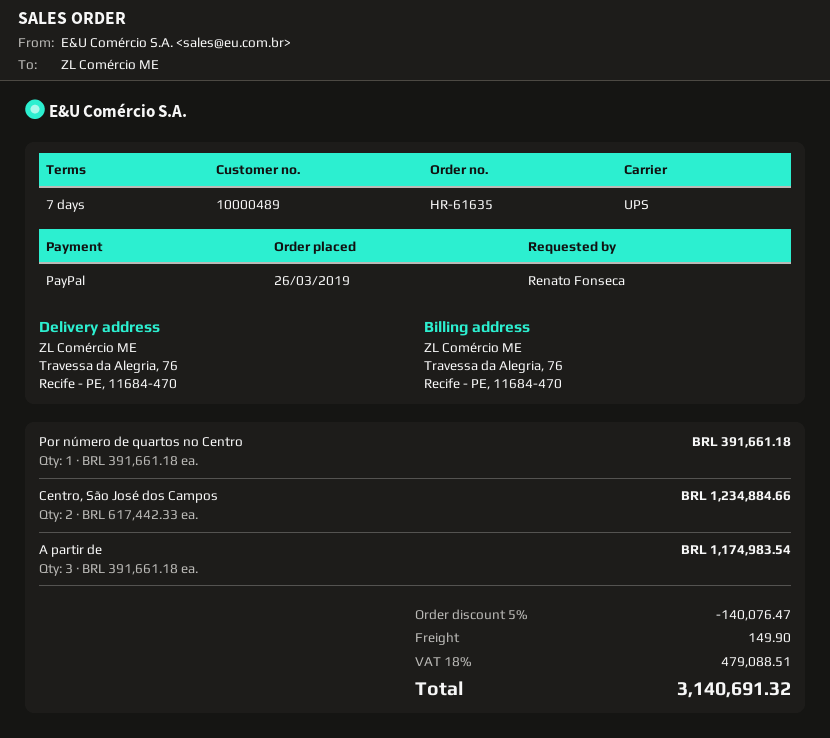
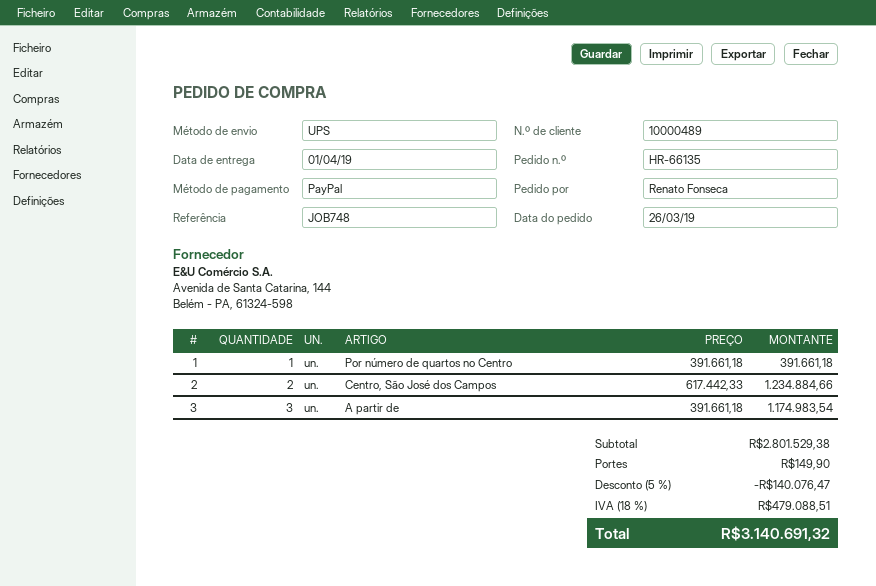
order number: HR-61635 -> HR-66135

